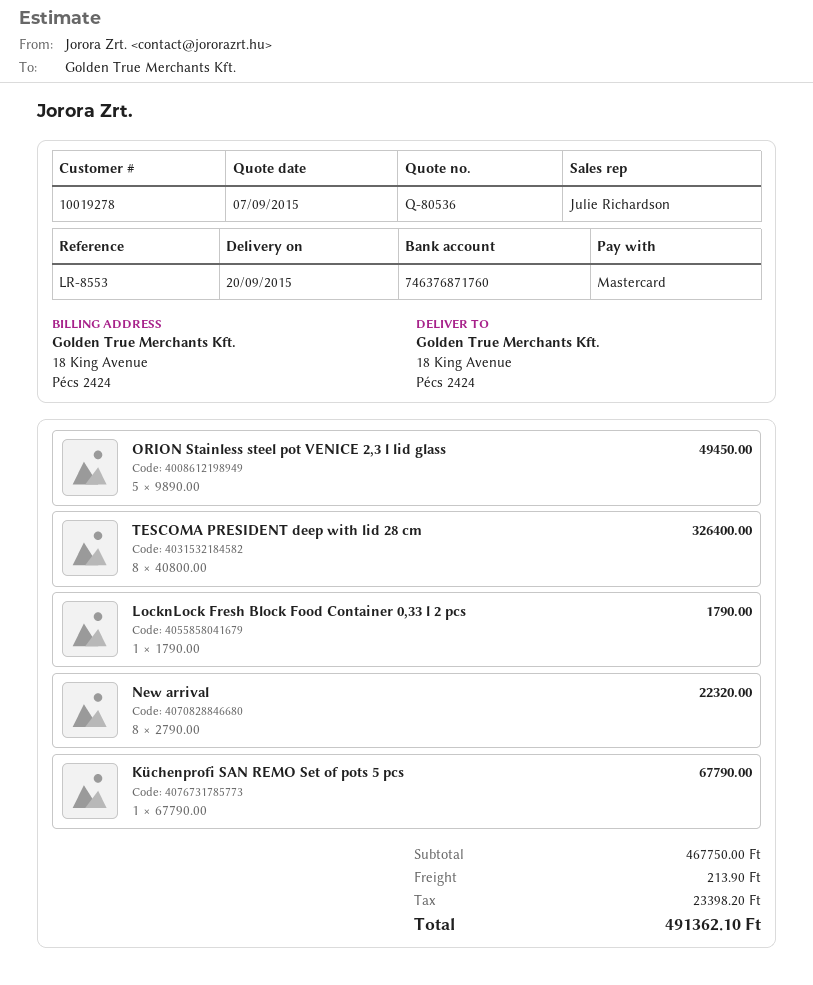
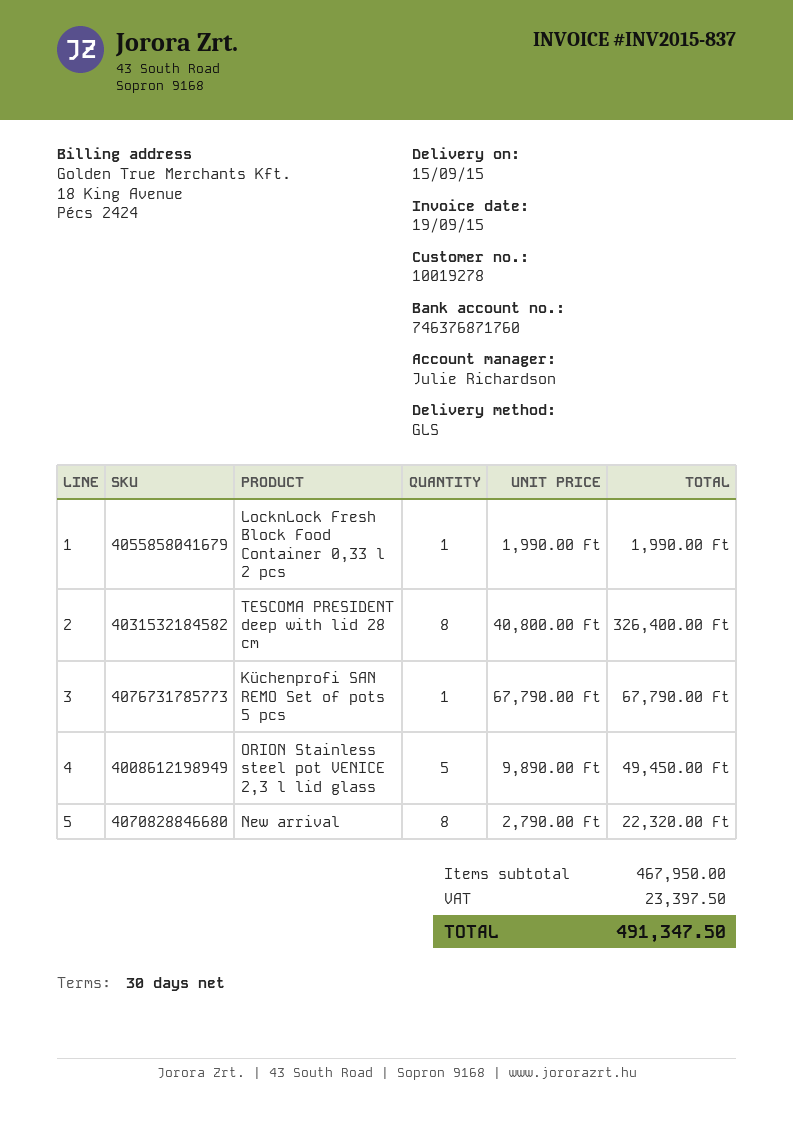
delivery date: 2015-09-20 -> 2015-09-15
LocknLock Fresh Block Food Container 0,33 l 2 pcs: 1 x 1790.00 = 1790.00 -> 1 x 1990.00 = 1990.00
subtotal: 467750.00 -> 467950.00
shipping: 213.90 -> none
tax: 23398.20 -> 23397.50
total: 491362.10 -> 491347.50

